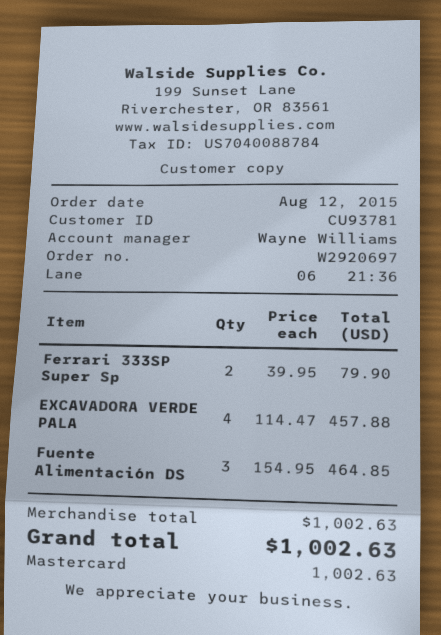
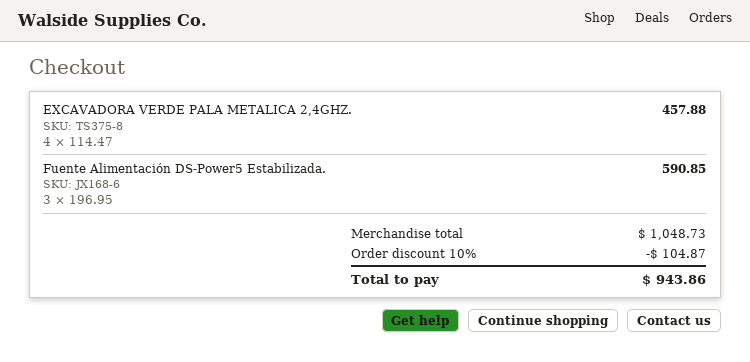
Ferrari 333SP Super Sp: 2 x 39.95 = 79.90 -> none
Fuente Alimentación DS: 3 x 154.95 = 464.85 -> 3 x 196.95 = 590.85
subtotal: 1002.63 -> 1048.73
discount: none -> 10% = 104.87
total: 1002.63 -> 943.86

